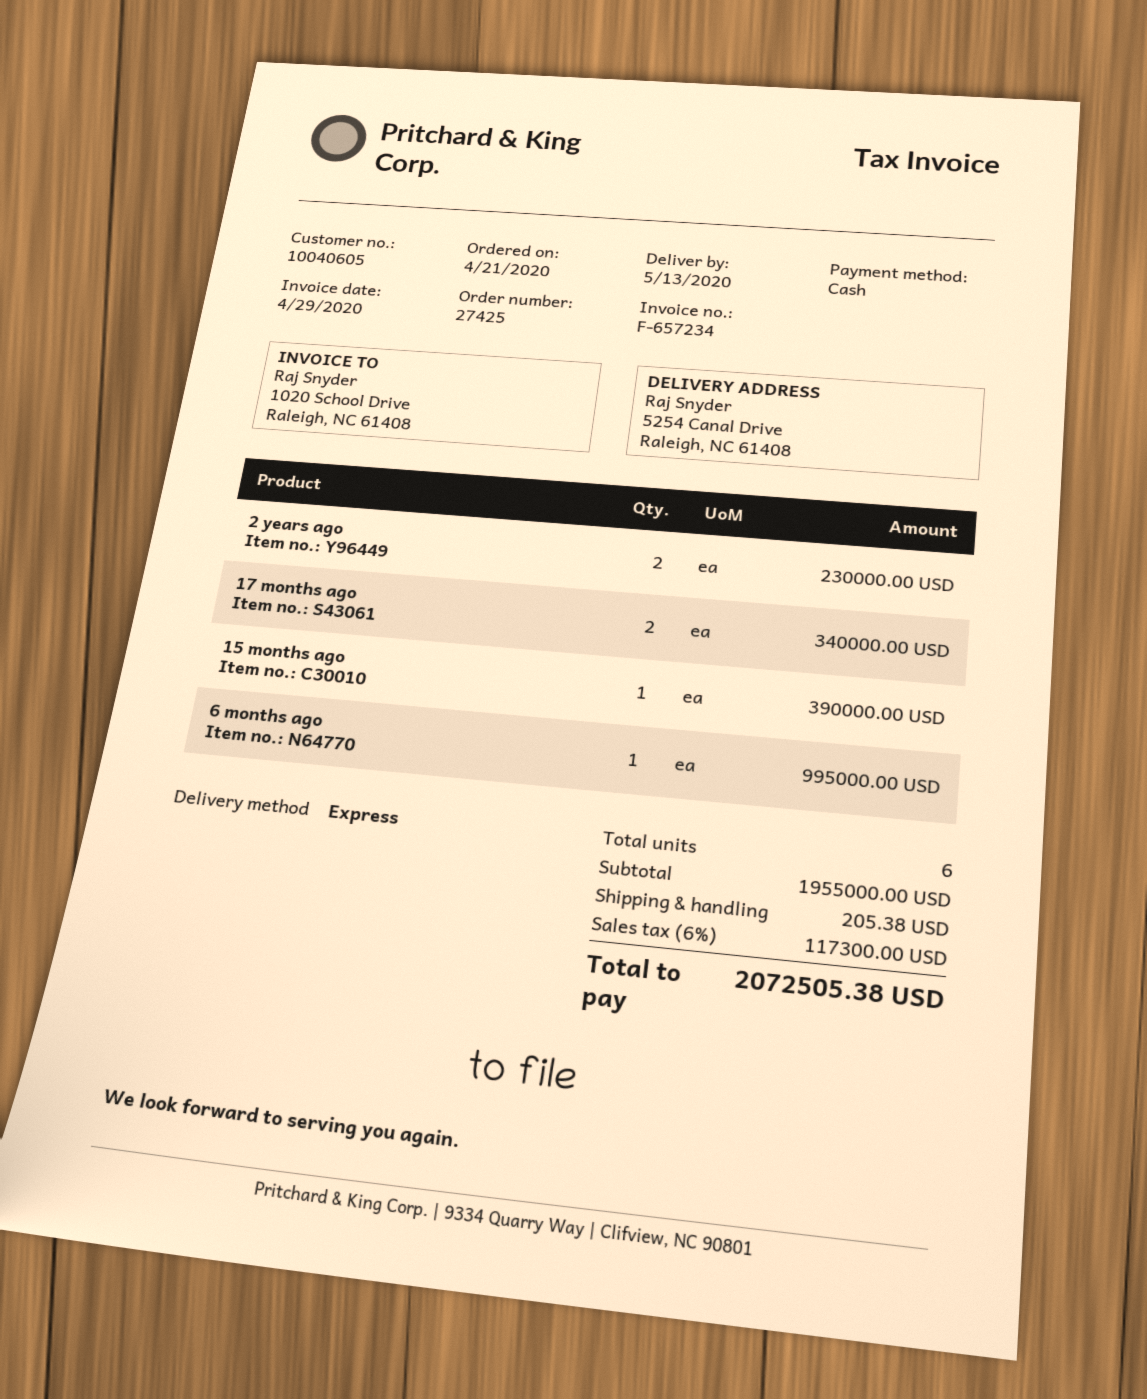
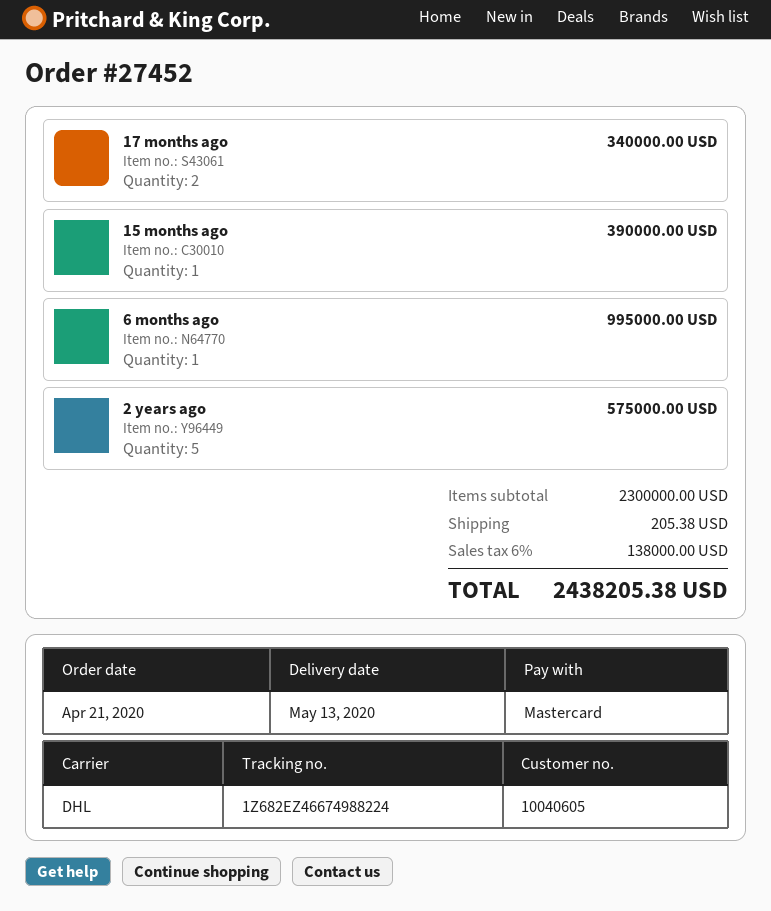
order number: 27425 -> 27452
payment method: cash -> Mastercard
shipping method: express -> DHL
2 years ago: 2 for 230000.00 -> 5 for 575000.00
subtotal: 1955000.00 -> 2300000.00
tax: 6% = 117300.00 -> 6% = 138000.00
total: 2072505.38 -> 2438205.38

